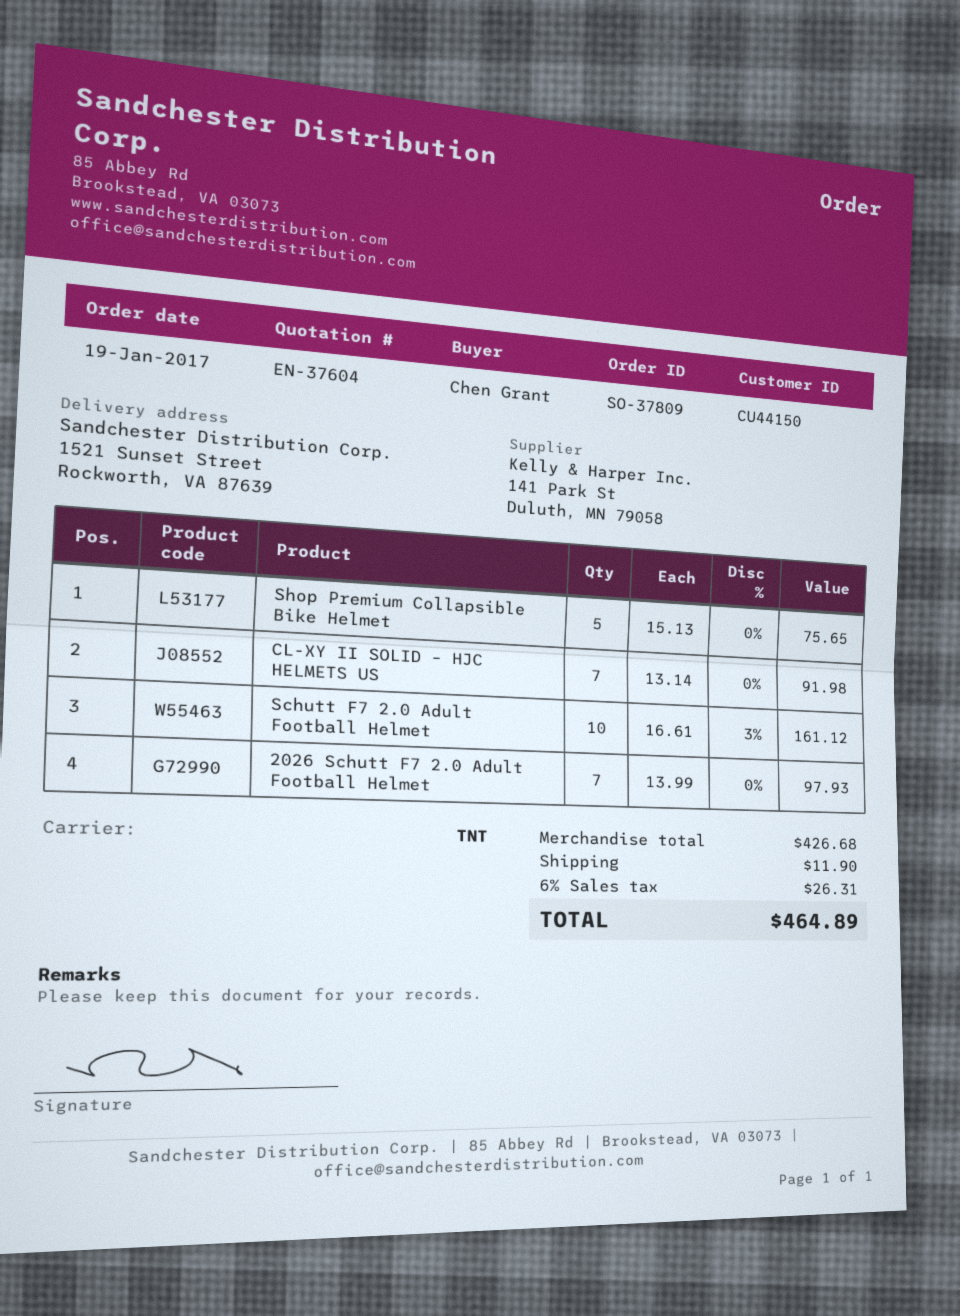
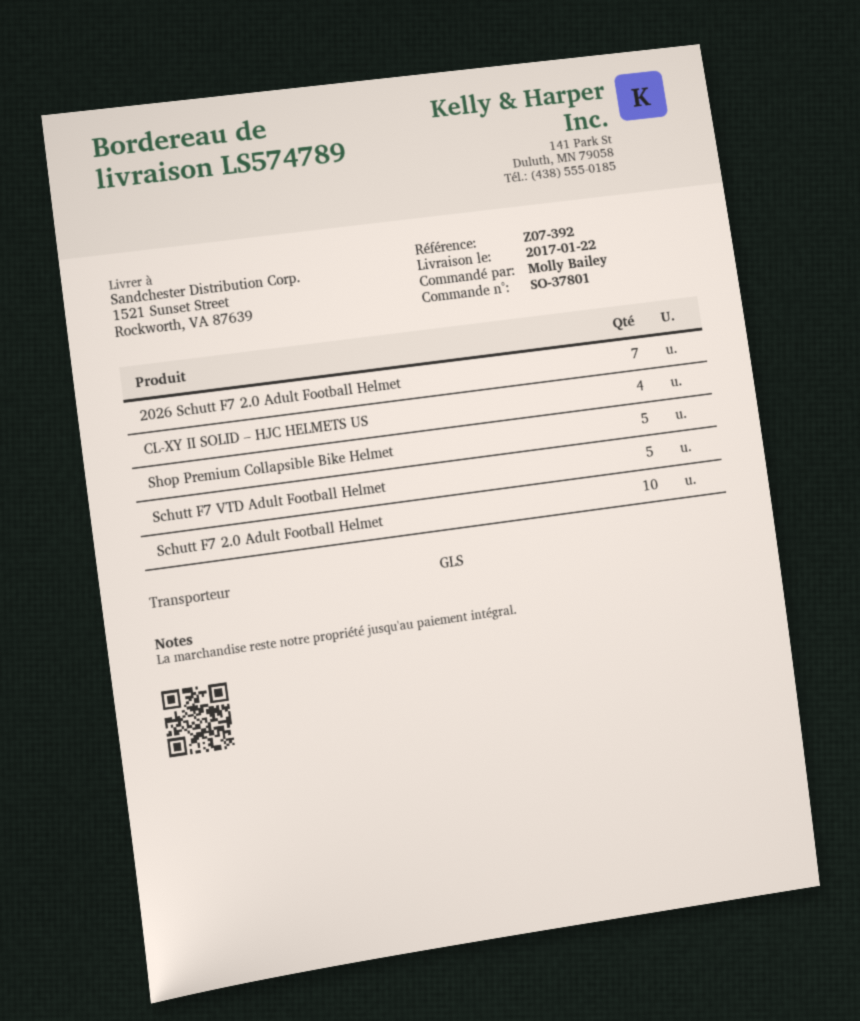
order number: SO-37809 -> SO-37801
ordered by: Chen Grant -> Molly Bailey
shipping method: TNT -> GLS
CL-XY II SOLID – HJC HELMETS US: 7 -> 4
Schutt F7 VTD Adult Football Helmet: none -> 5

